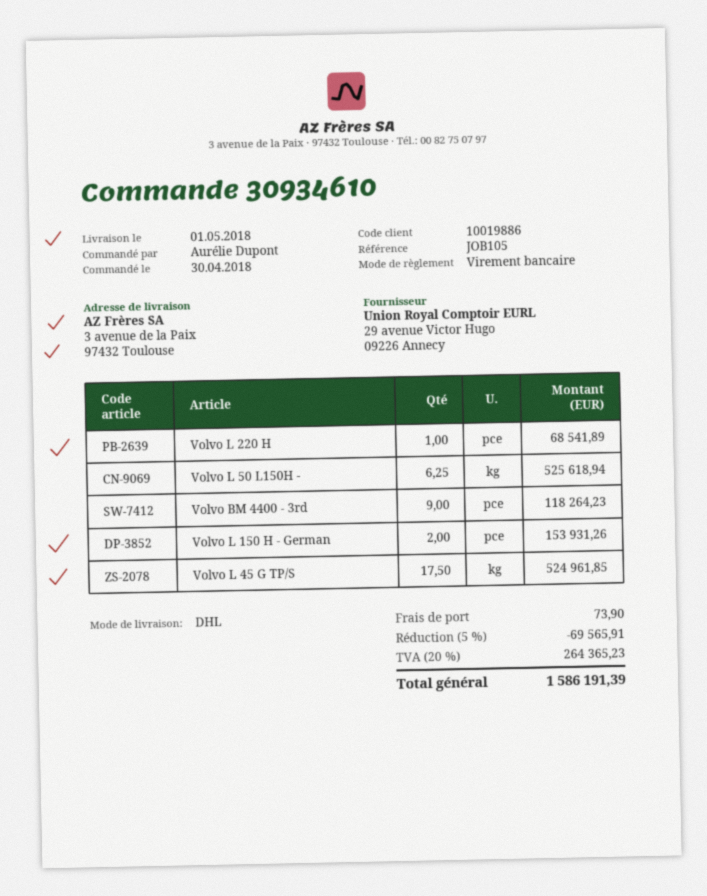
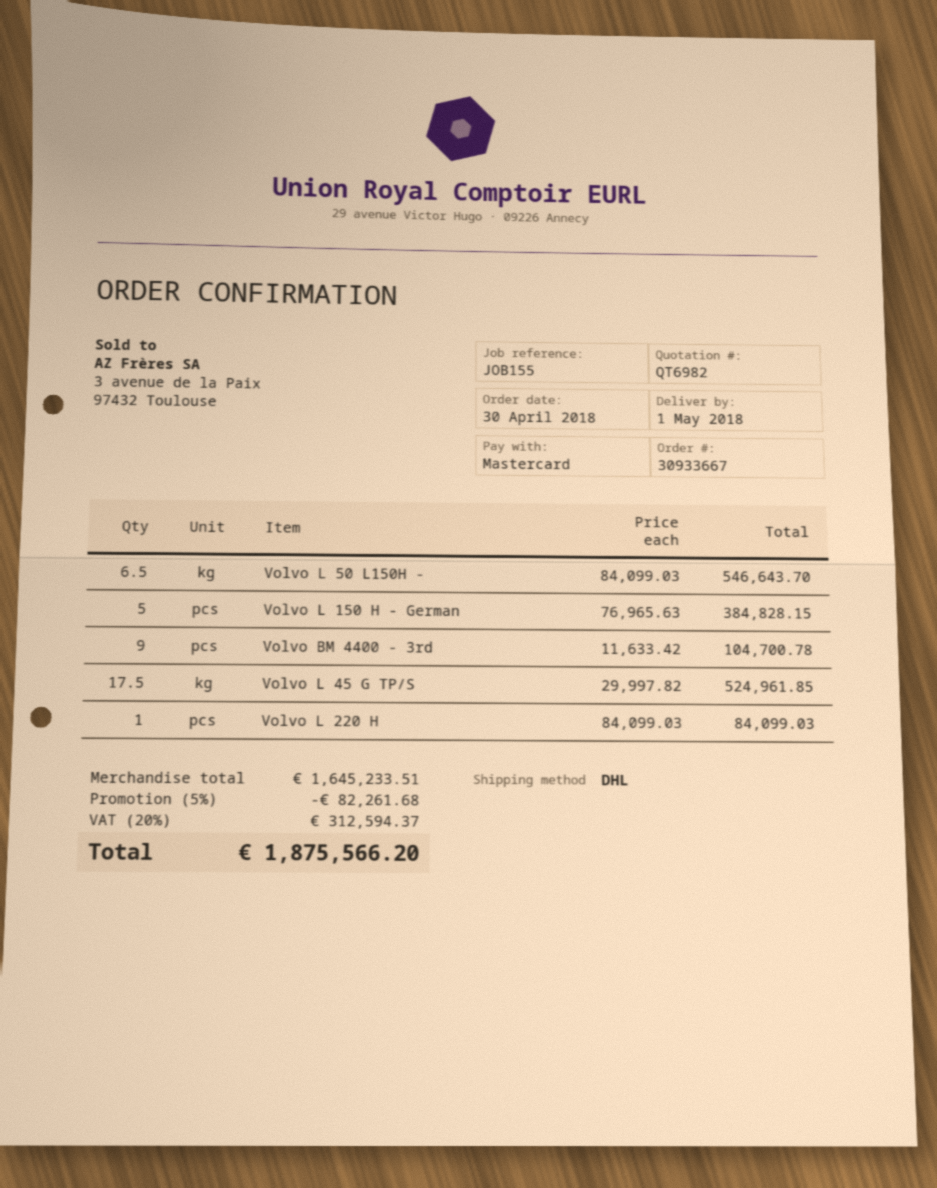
order number: 30934610 -> 30933667
reference: JOB105 -> JOB155
payment method: bank transfer -> Mastercard
Volvo L 220 H: 1 for 68541.89 -> 1 for 84099.03
Volvo L 50 L150H -: 6.25 for 525618.94 -> 6.5 for 546643.70
Volvo BM 4400 - 3rd: 9 for 118264.23 -> 9 for 104700.78
Volvo L 150 H - German: 2 for 153931.26 -> 5 for 384828.15
discount: 5% = 69565.91 -> 5% = 82261.68
shipping: 73.90 -> none
tax: 20% = 264365.23 -> 20% = 312594.37
total: 1586191.39 -> 1875566.20

